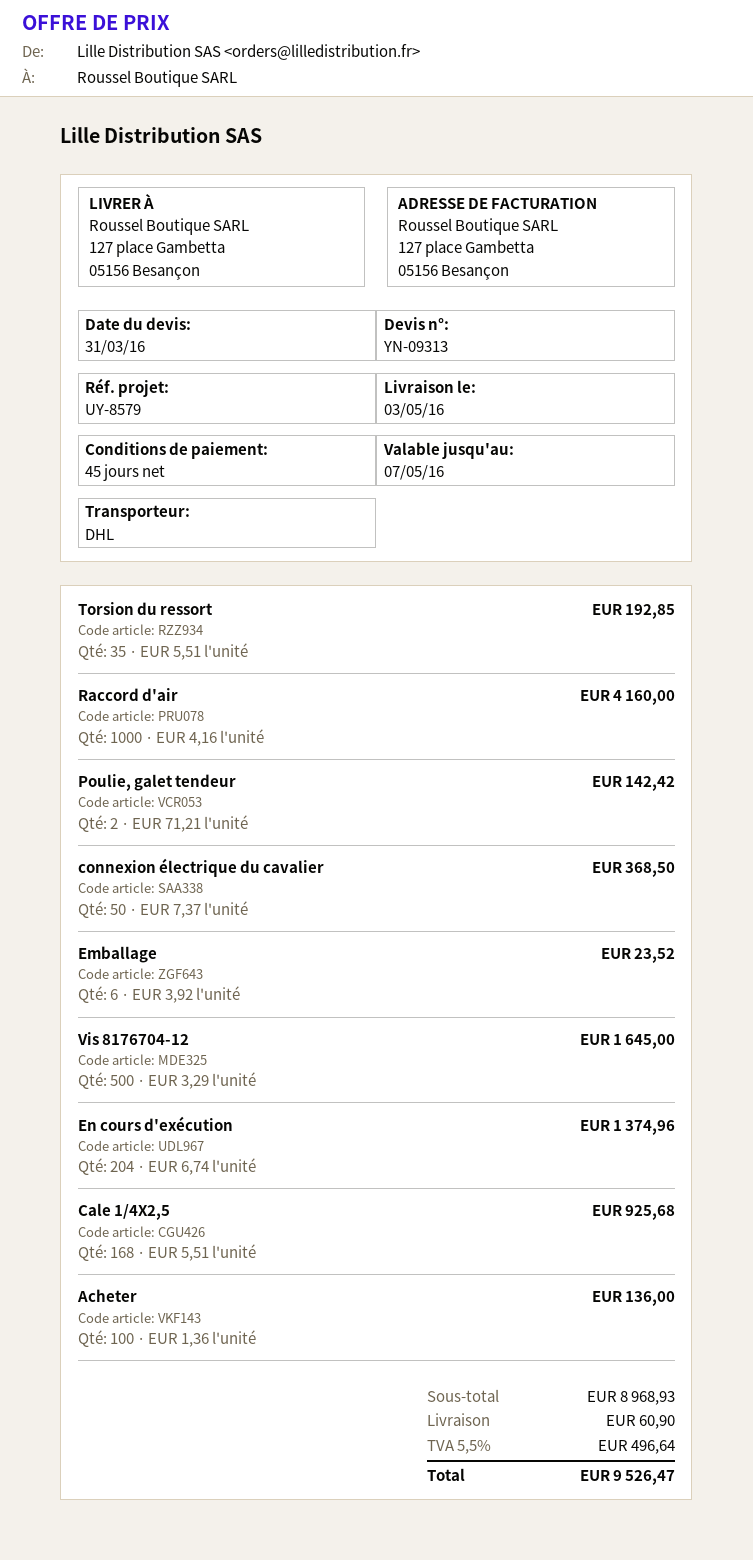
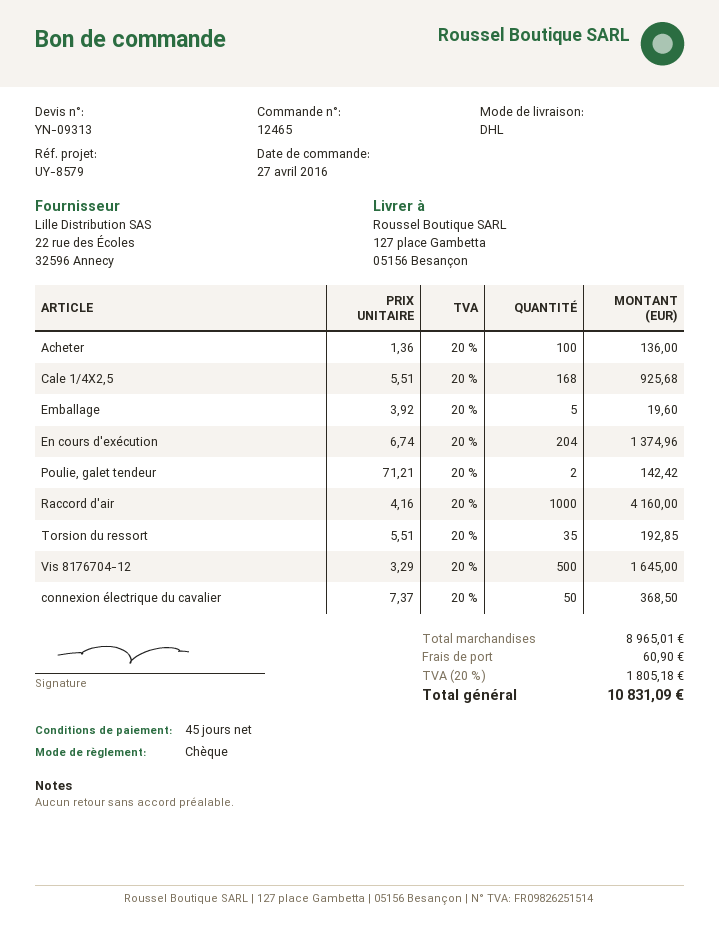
Emballage: 6 x 3.92 = 23.52 -> 5 x 3.92 = 19.60
subtotal: 8968.93 -> 8965.01
tax: 5.5% = 496.64 -> 20% = 1805.18
total: 9526.47 -> 10831.09

